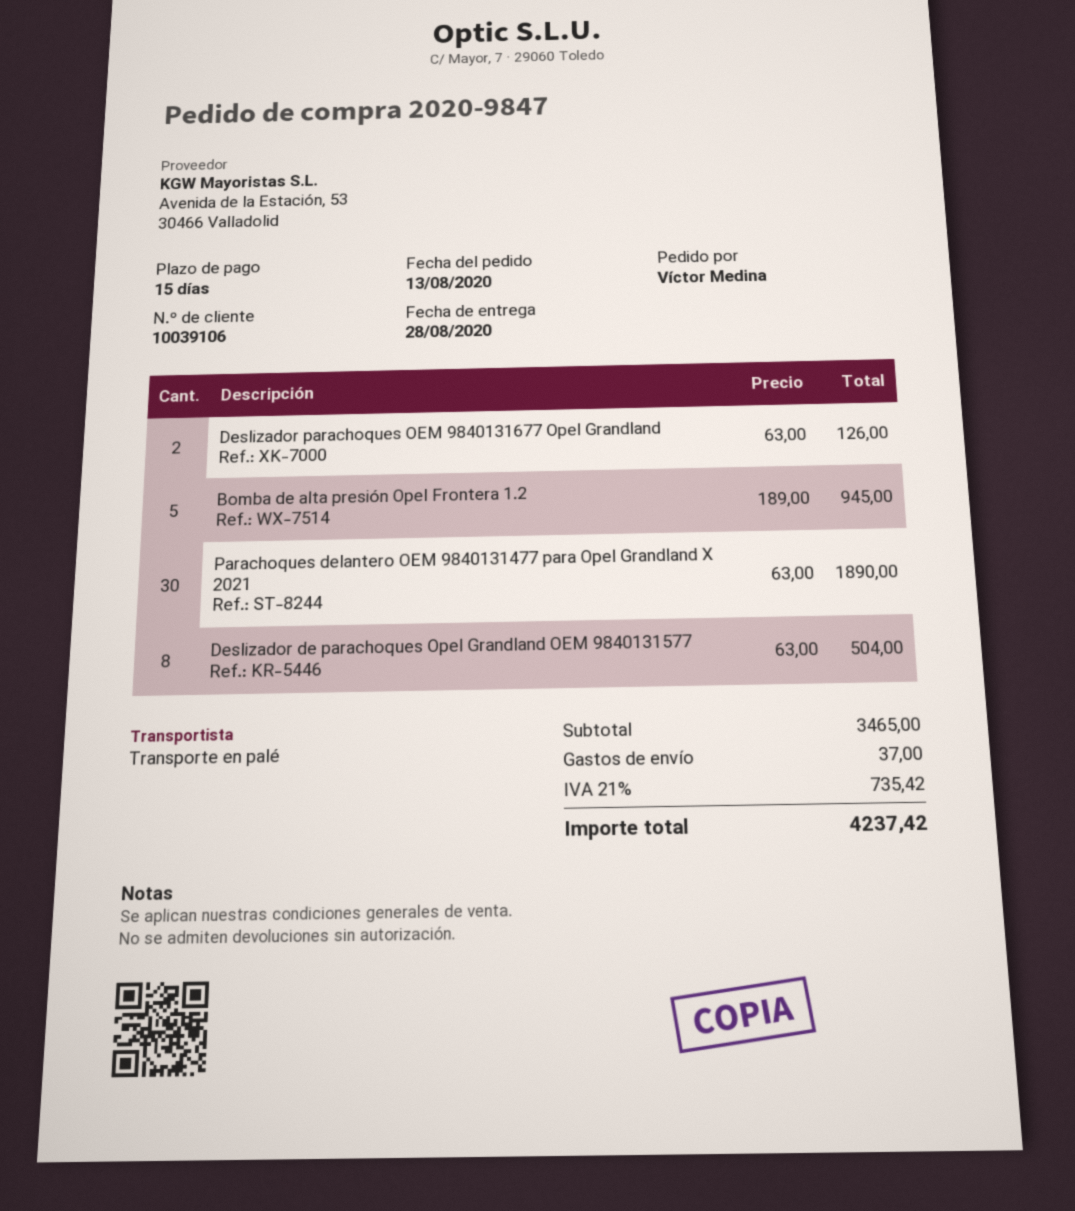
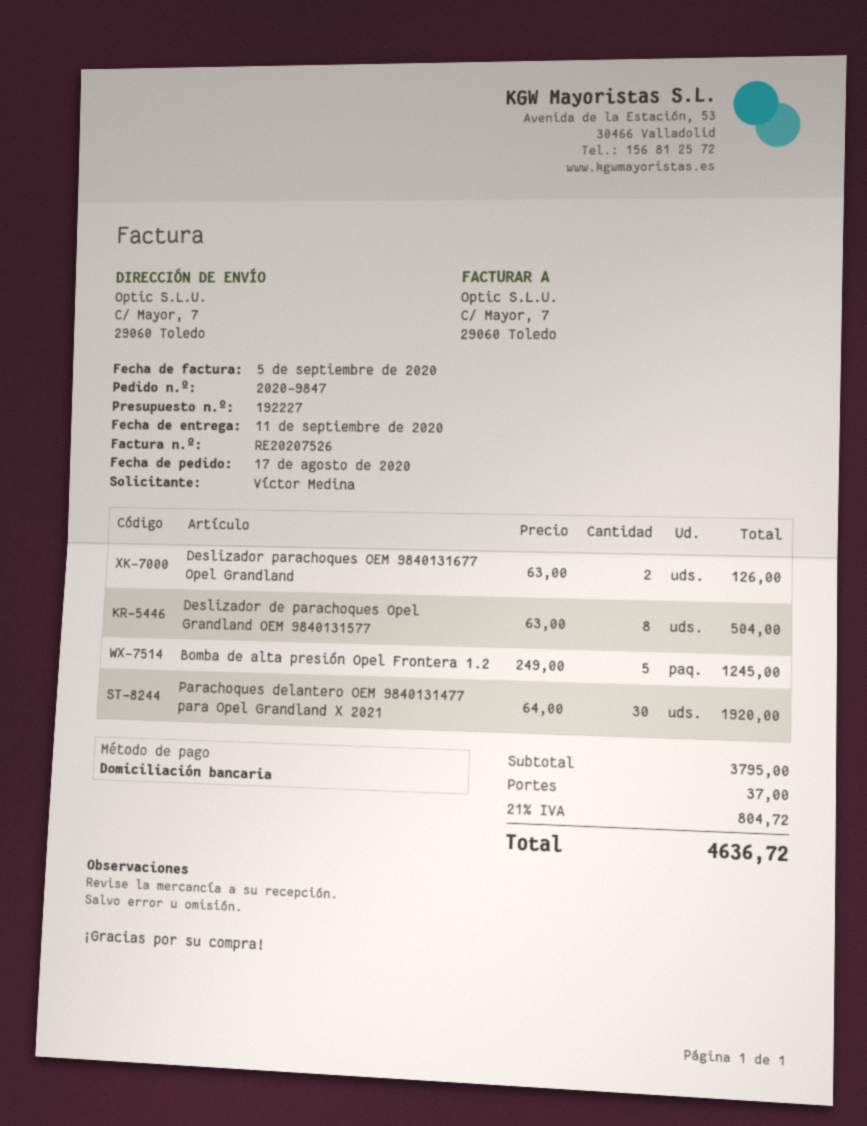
order date: 2020-08-13 -> 2020-08-17
delivery date: 2020-08-28 -> 2020-09-11
Bomba de alta presión Opel Frontera 1.2: 5 x 189.00 = 945.00 -> 5 x 249.00 = 1245.00
Parachoques delantero OEM 9840131477 para Opel Grandland X 2021: 30 x 63.00 = 1890.00 -> 30 x 64.00 = 1920.00
subtotal: 3465.00 -> 3795.00
tax: 21% = 735.42 -> 21% = 804.72
total: 4237.42 -> 4636.72

